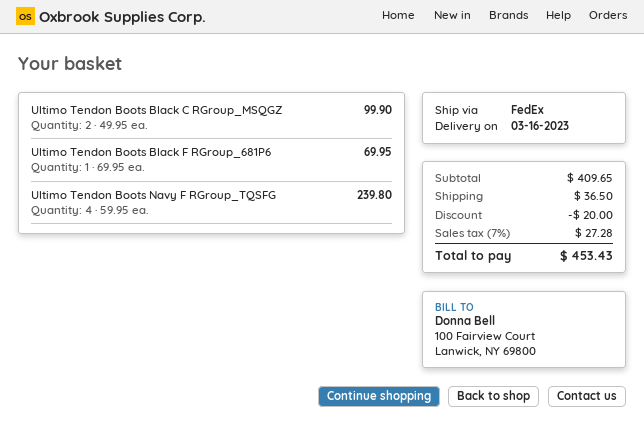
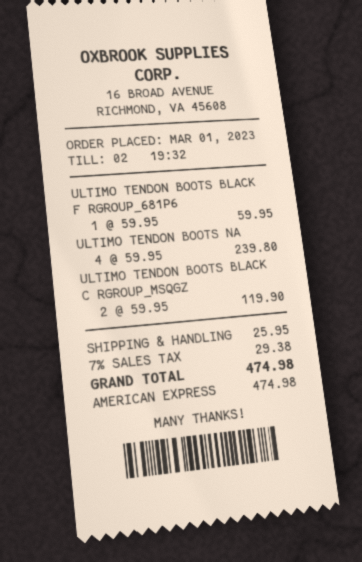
Ultimo Tendon Boots Black C RGroup_MSQGZ: 2 x 49.95 = 99.90 -> 2 x 59.95 = 119.90
Ultimo Tendon Boots Black F RGroup_681P6: 1 x 69.95 = 69.95 -> 1 x 59.95 = 59.95
discount: 20.00 -> none
shipping: 36.50 -> 25.95
tax: 7% = 27.28 -> 7% = 29.38
total: 453.43 -> 474.98

